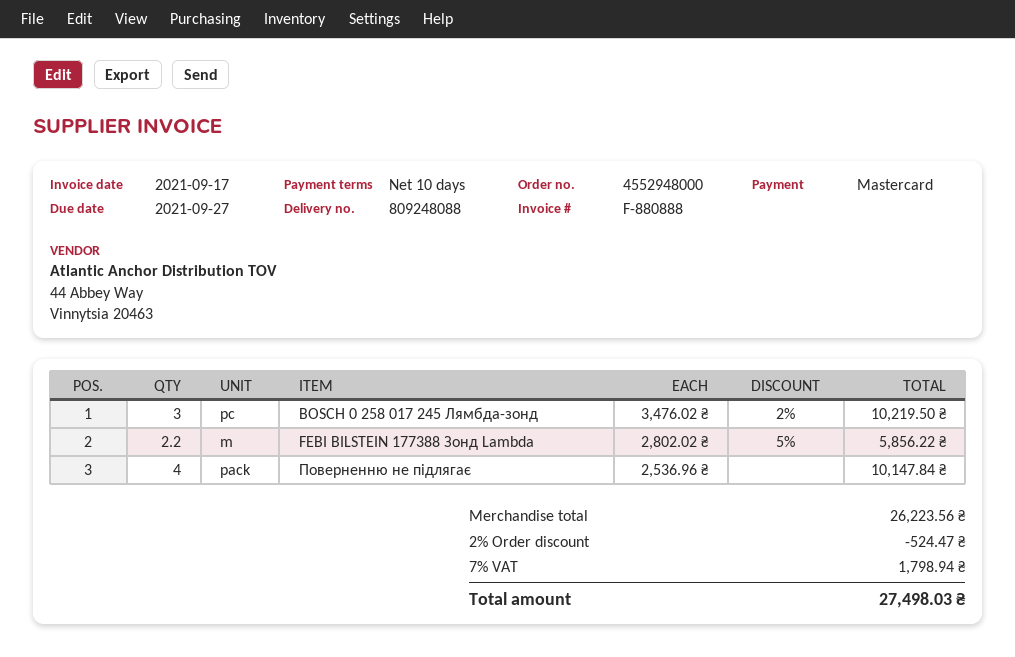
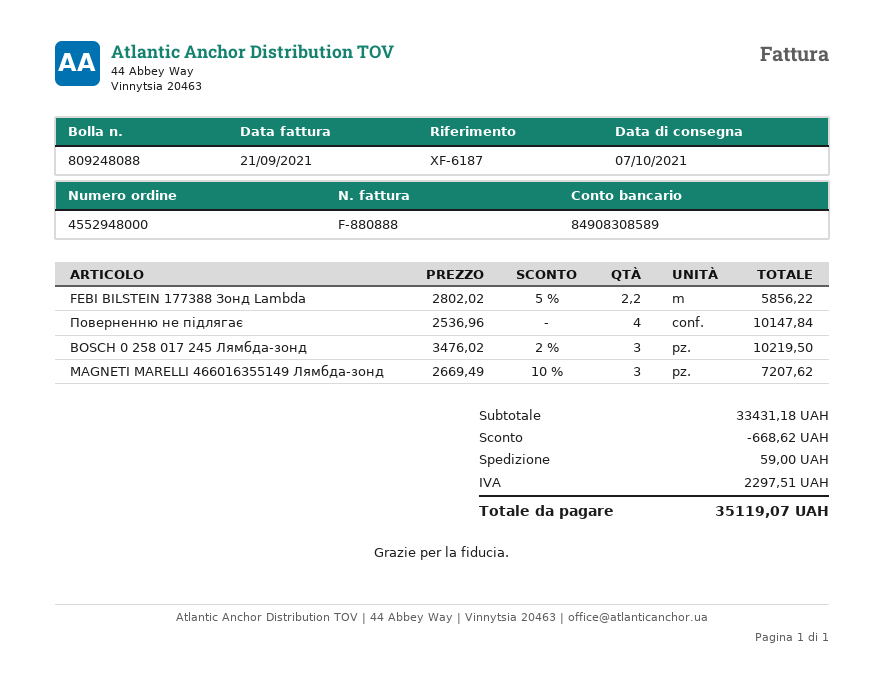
invoice date: 2021-09-17 -> 2021-09-21
MAGNETI MARELLI 466016355149 Лямбда-зонд: none -> 3 x 2669.49 - 10% = 7207.62
subtotal: 26223.56 -> 33431.18
discount: 524.47 -> 668.62
shipping: none -> 59.00
tax: 1798.94 -> 2297.51
total: 27498.03 -> 35119.07

